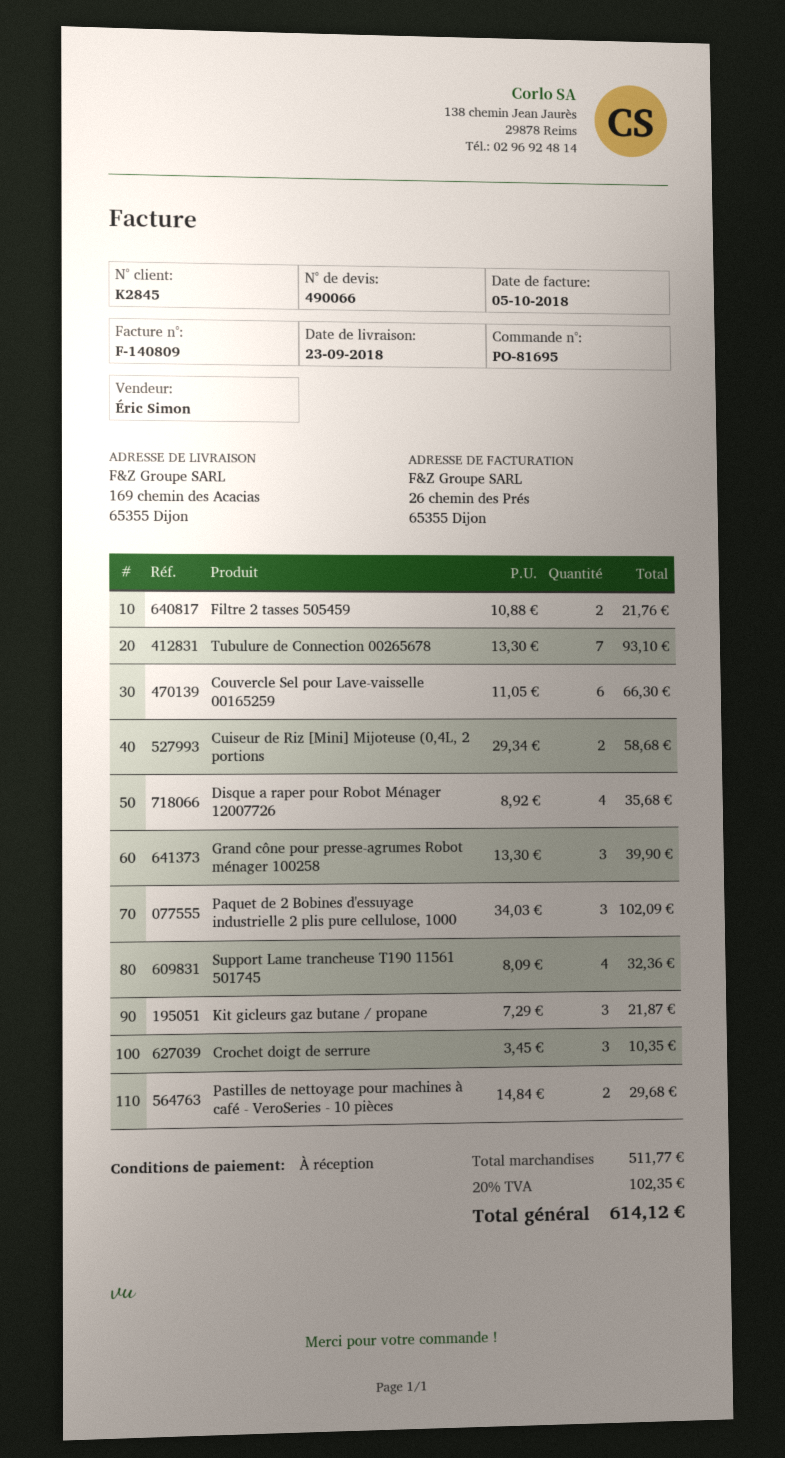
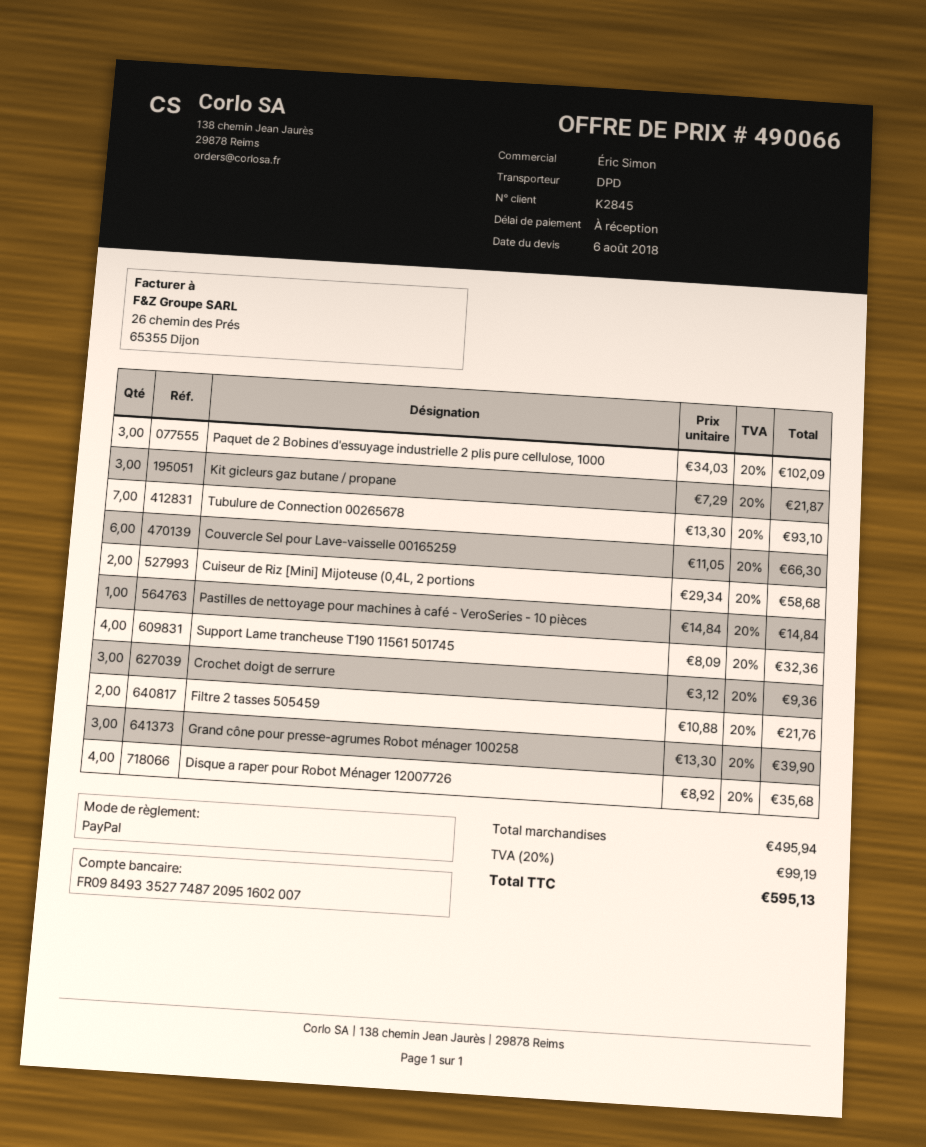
Crochet doigt de serrure: 3 x 3.45 = 10.35 -> 3 x 3.12 = 9.36
Pastilles de nettoyage pour machines à café - VeroSeries - 10 pièces: 2 x 14.84 = 29.68 -> 1 x 14.84 = 14.84
subtotal: 511.77 -> 495.94
tax: 20% = 102.35 -> 20% = 99.19
total: 614.12 -> 595.13

